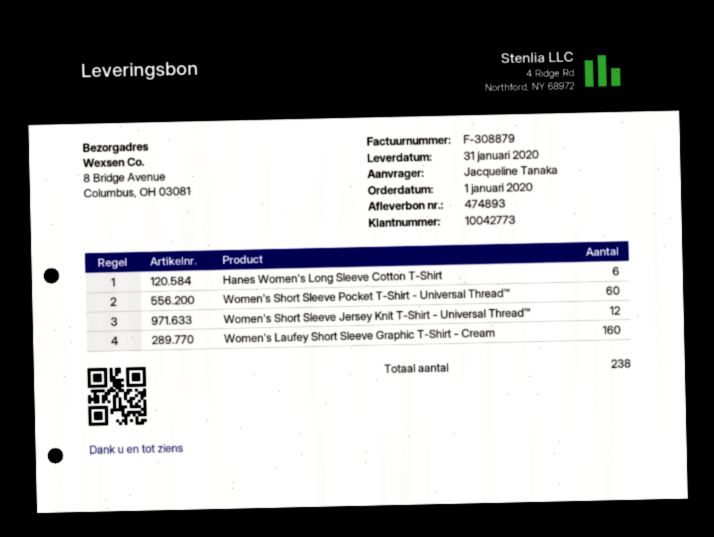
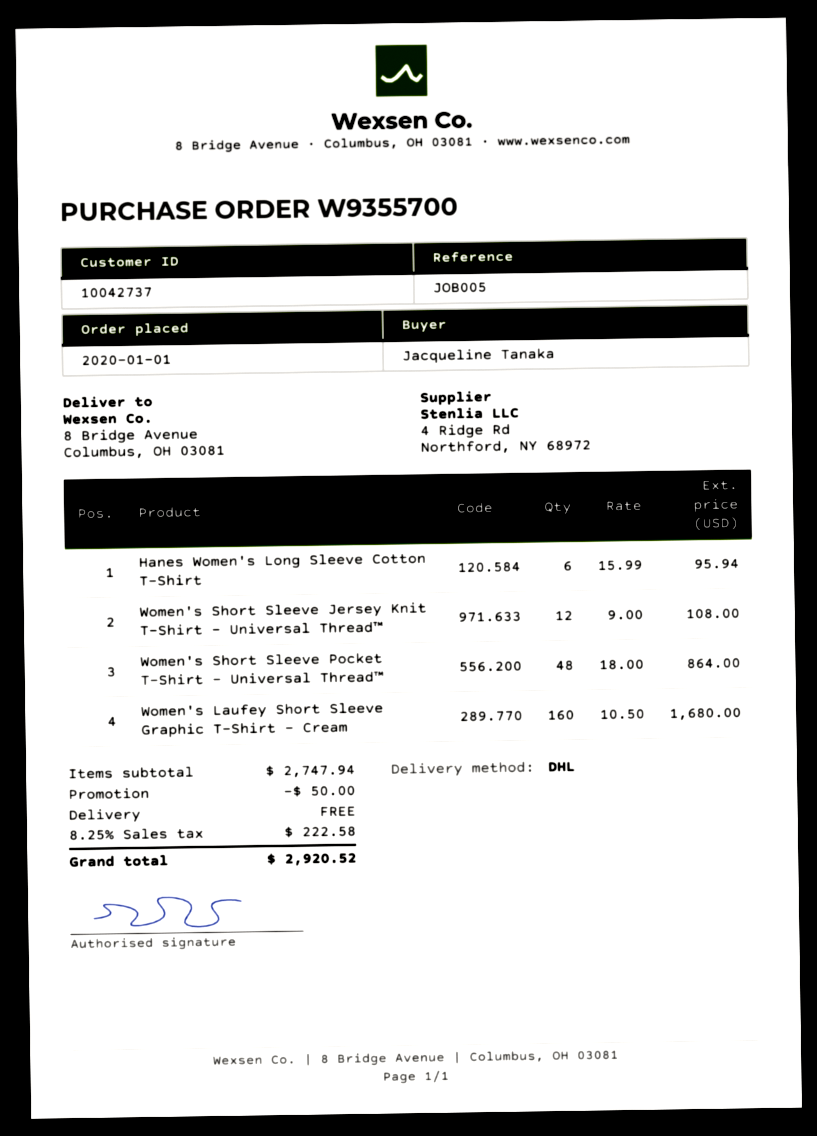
customer number: 10042773 -> 10042737
Women's Short Sleeve Pocket T-Shirt - Universal Thread™: 60 -> 48

